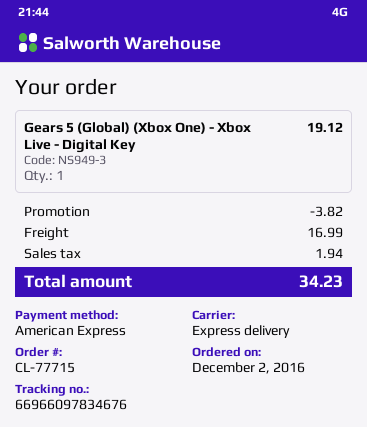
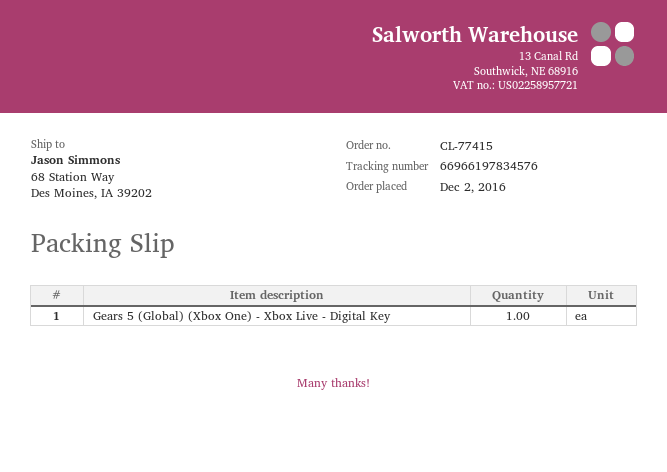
order number: CL-77715 -> CL-77415
tracking number: 66966097834676 -> 66966197834576

